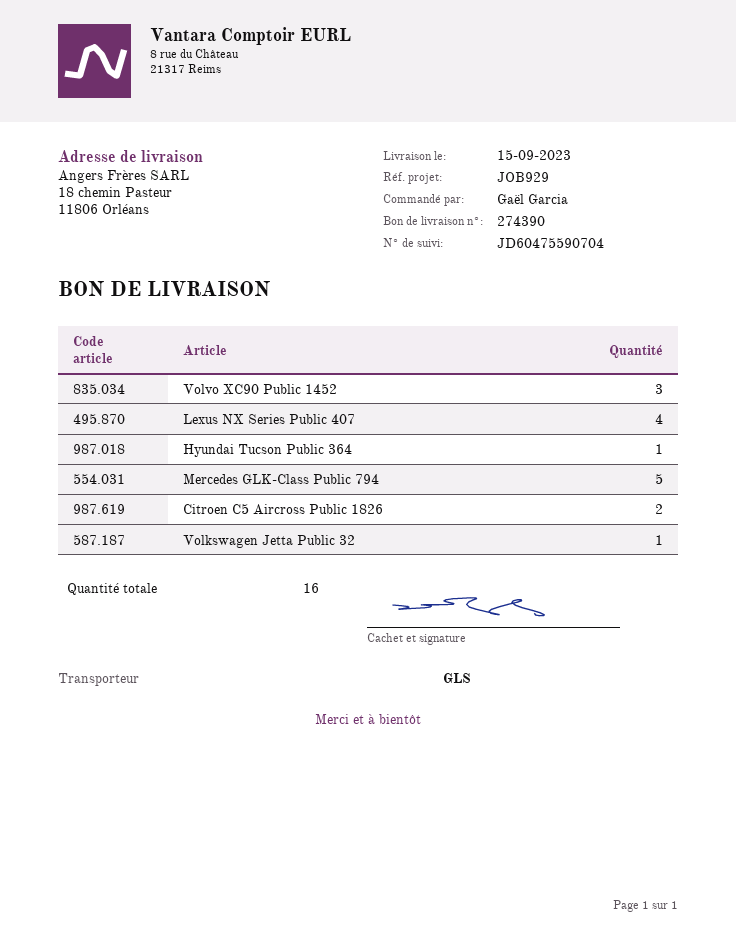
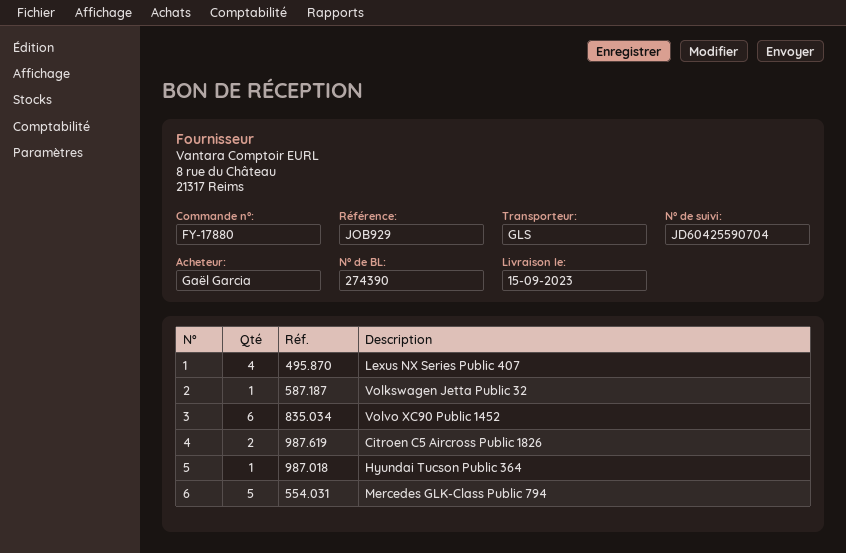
tracking number: JD60475590704 -> JD60425590704
Volvo XC90 Public 1452: 3 -> 6

